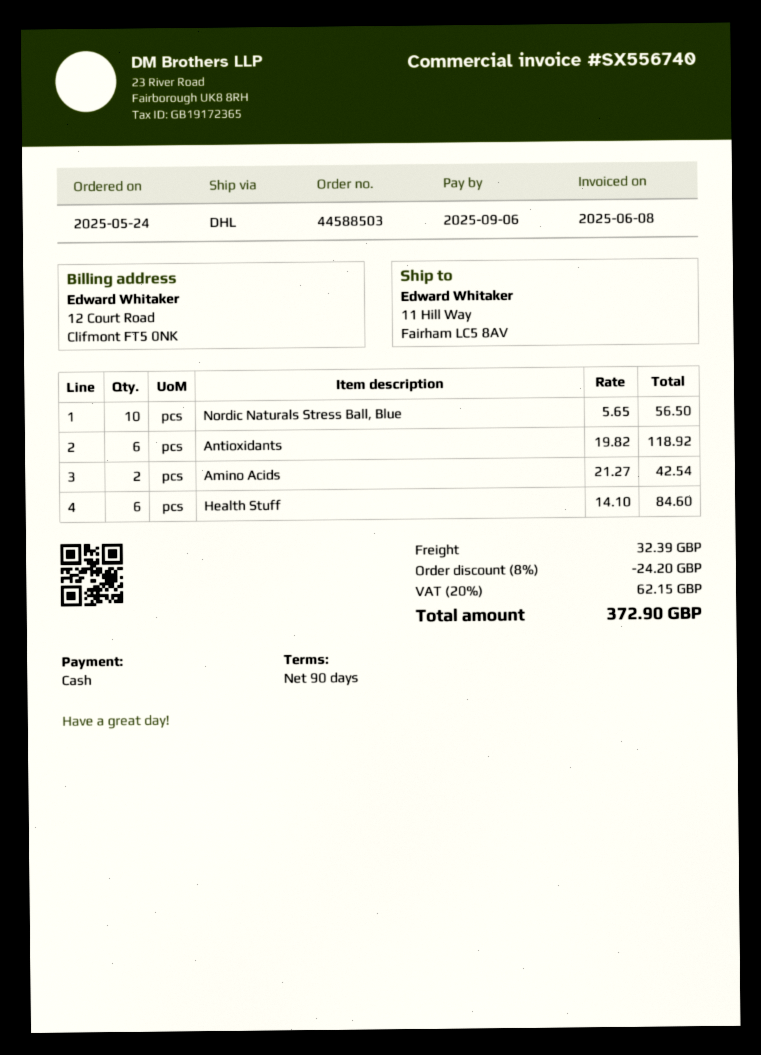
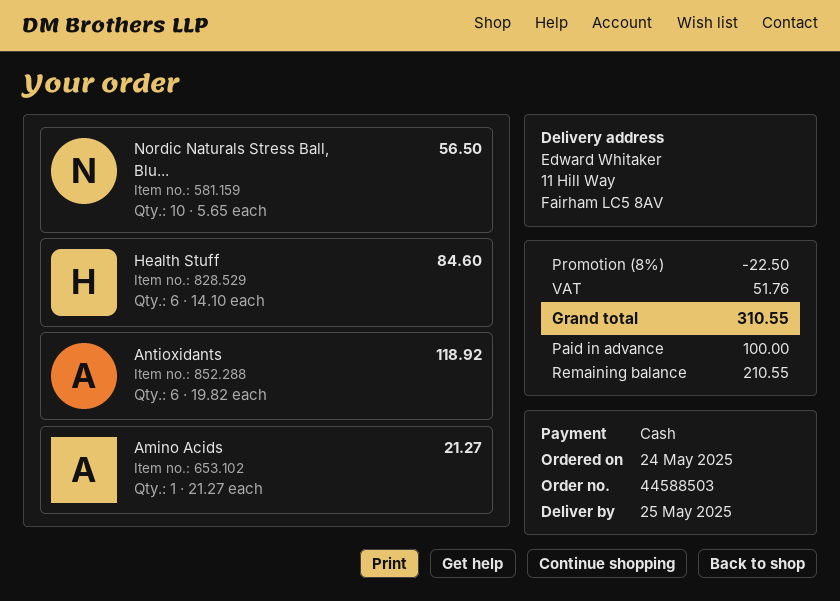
Amino Acids: 2 x 21.27 = 42.54 -> 1 x 21.27 = 21.27
discount: 8% = 24.20 -> 8% = 22.50
shipping: 32.39 -> none
tax: 62.15 -> 51.76
total: 372.90 -> 310.55

